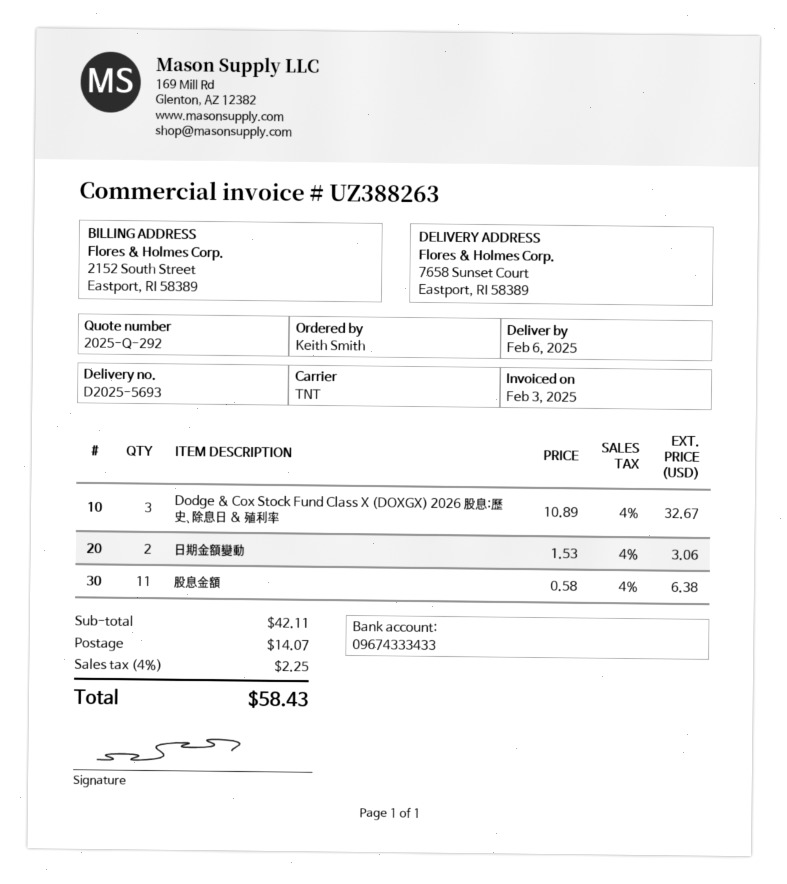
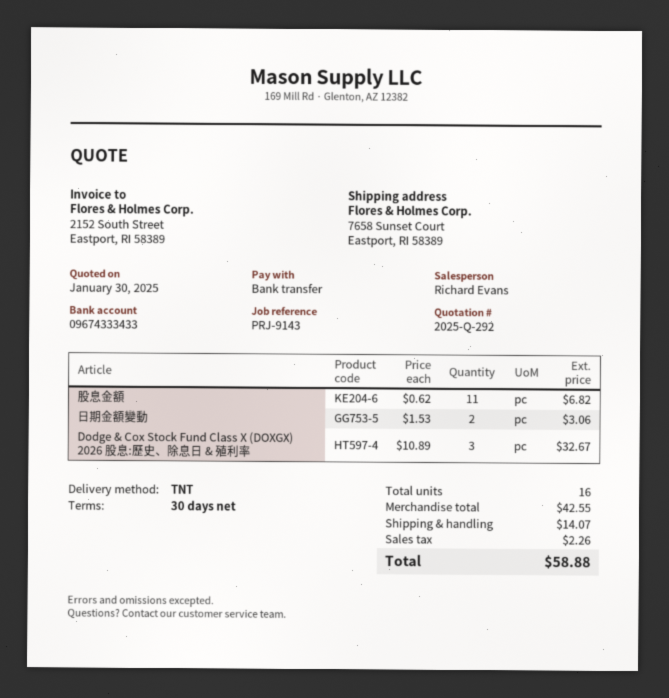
股息金額: 11 x 0.58 = 6.38 -> 11 x 0.62 = 6.82
subtotal: 42.11 -> 42.55
tax: 2.25 -> 2.26
total: 58.43 -> 58.88

